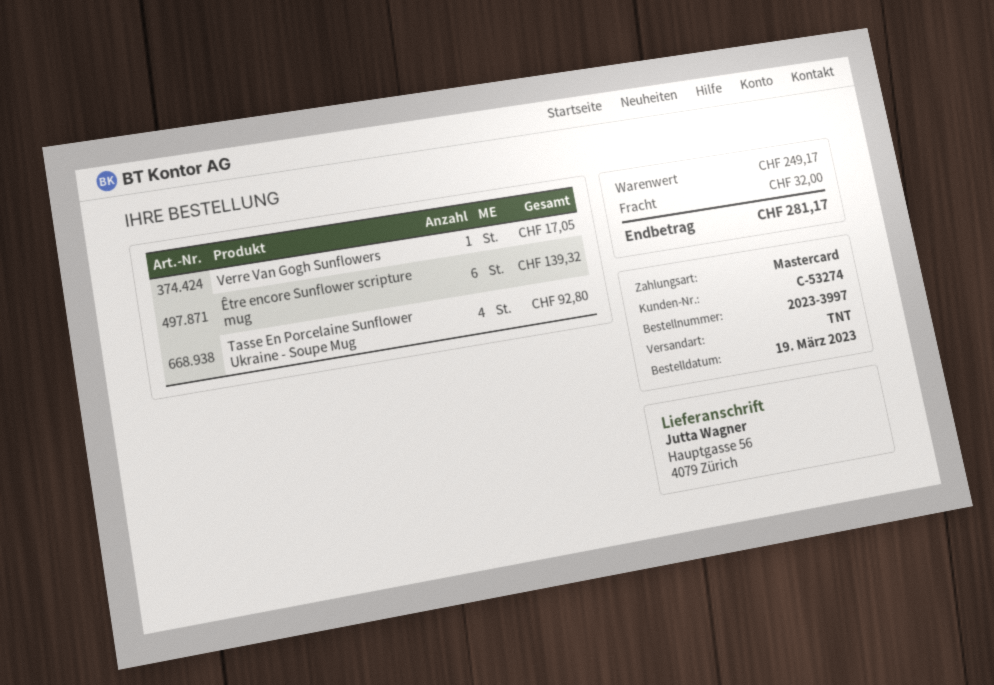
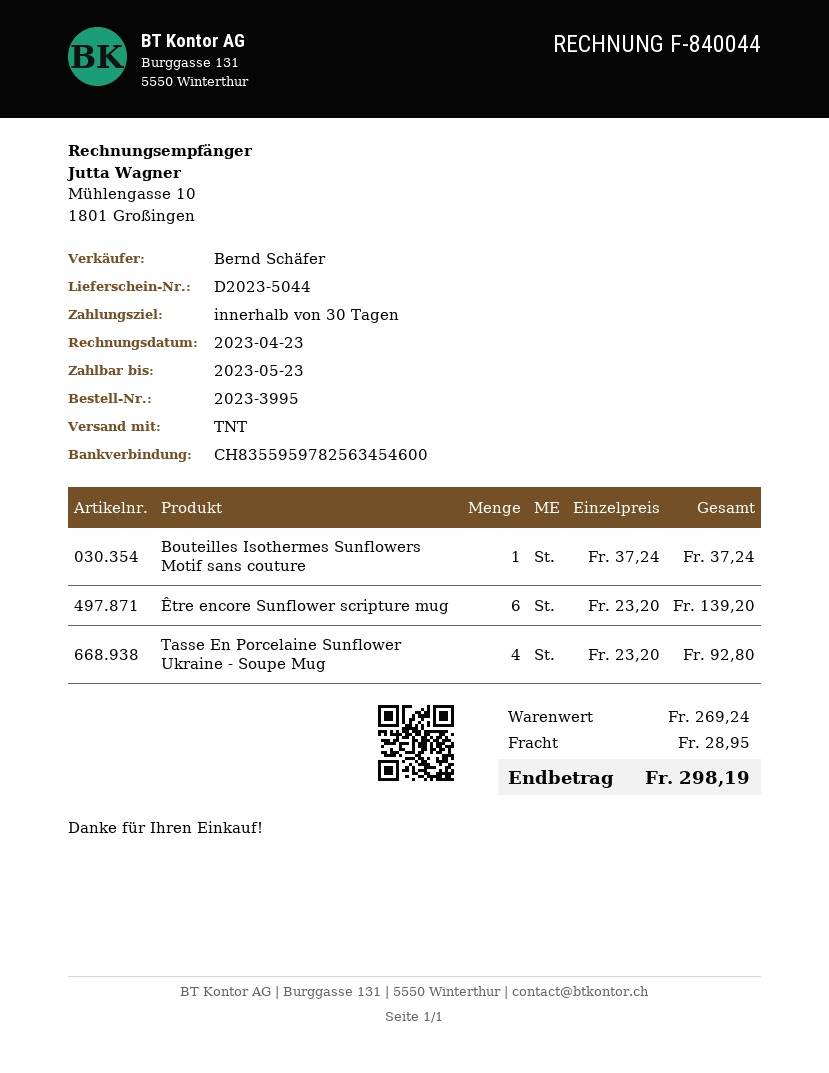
order number: 2023-3997 -> 2023-3995
Verre Van Gogh Sunflowers: 1 for 17.05 -> none
Être encore Sunflower scripture mug: 6 for 139.32 -> 6 for 139.20
Bouteilles Isothermes Sunflowers Motif sans couture: none -> 1 for 37.24
subtotal: 249.17 -> 269.24
shipping: 32.00 -> 28.95
total: 281.17 -> 298.19

